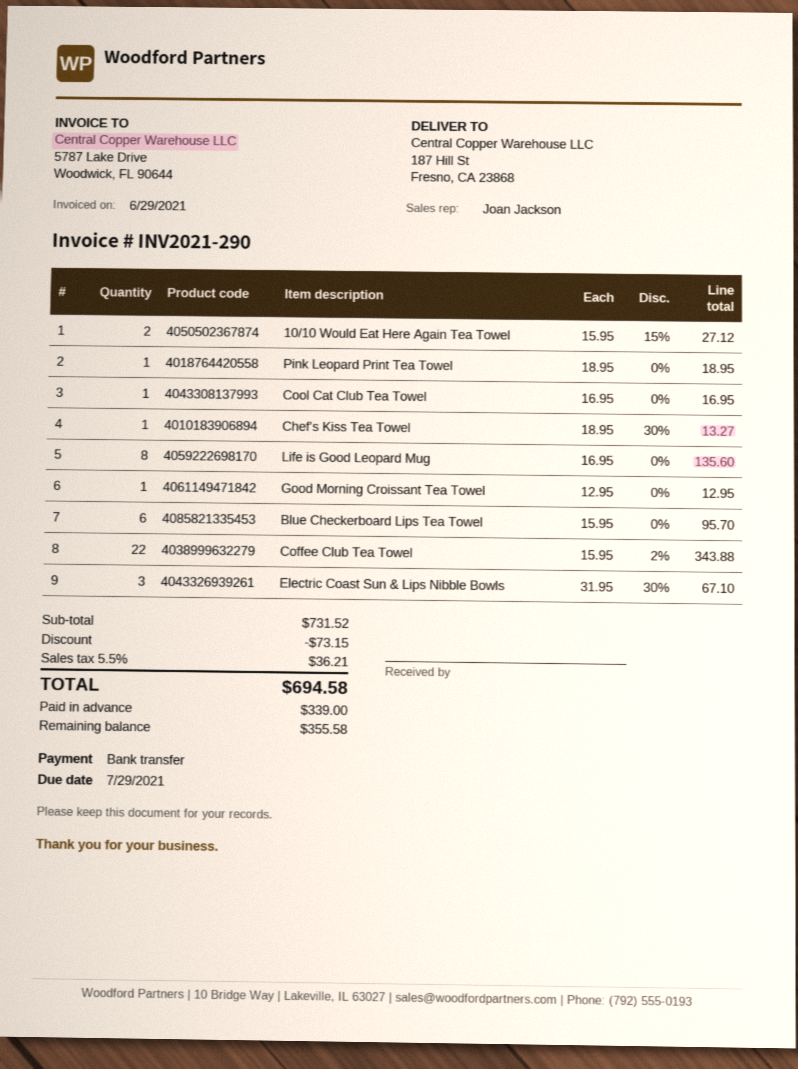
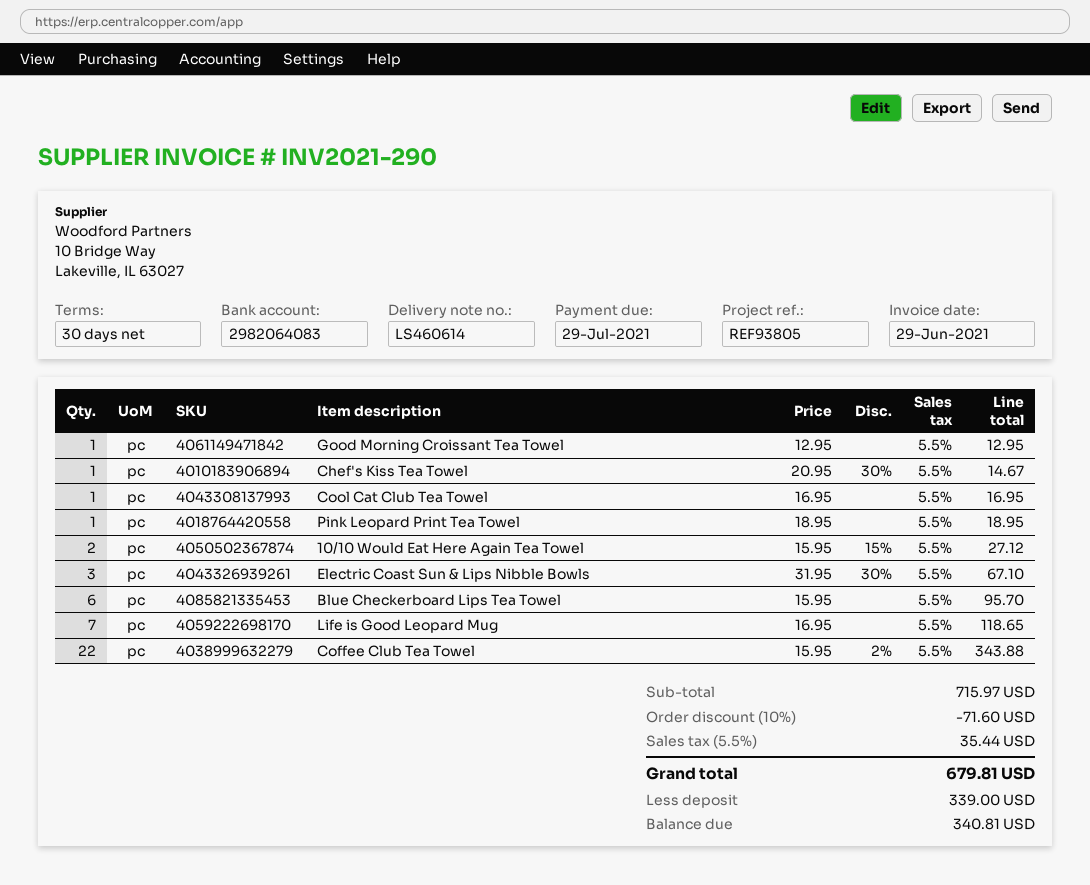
Chef's Kiss Tea Towel: 1 x 18.95 - 30% = 13.27 -> 1 x 20.95 - 30% = 14.67
Life is Good Leopard Mug: 8 x 16.95 = 135.60 -> 7 x 16.95 = 118.65
subtotal: 731.52 -> 715.97
discount: 73.15 -> 71.60
tax: 5.5% = 36.21 -> 5.5% = 35.44
total: 694.58 -> 679.81
balance: 355.58 -> 340.81

